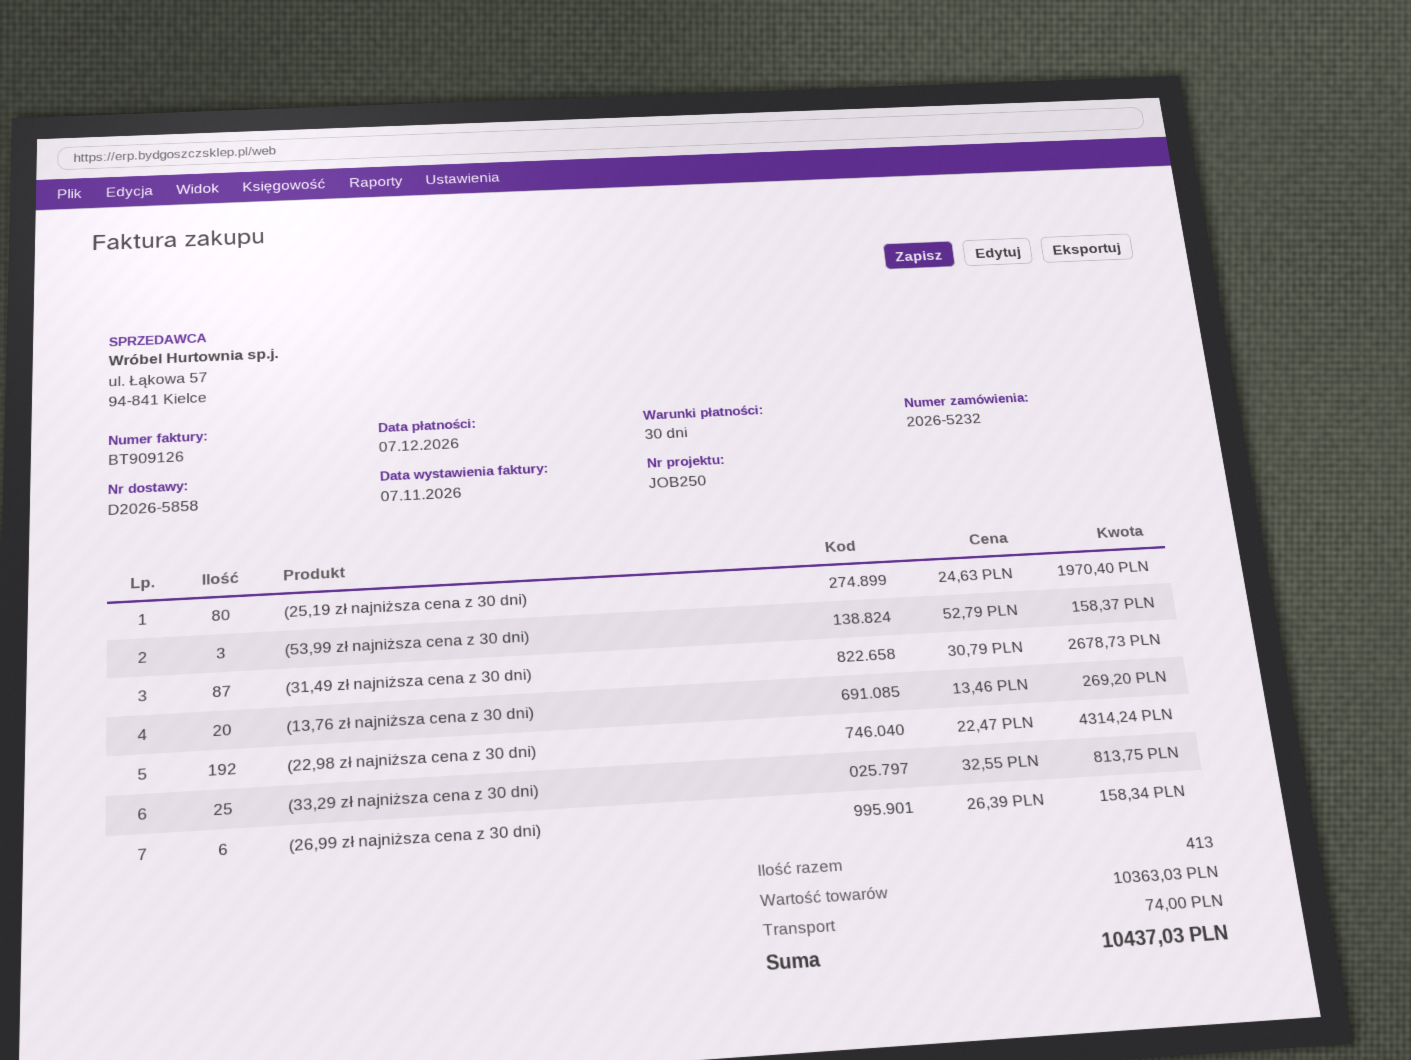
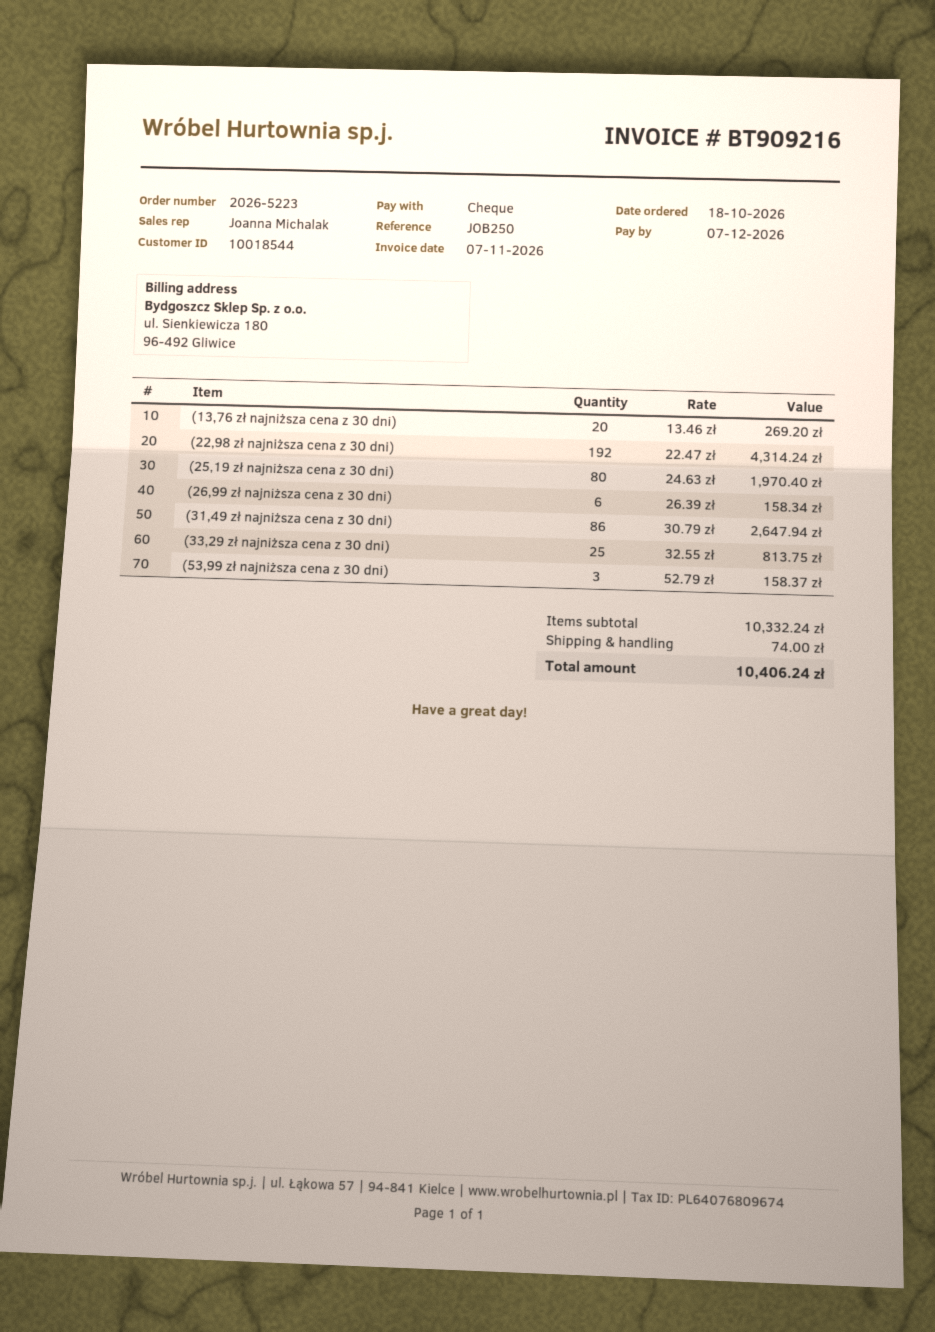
order number: 2026-5232 -> 2026-5223
invoice number: BT909126 -> BT909216
(31,49 zł najniższa cena z 30 dni): 87 x 30.79 = 2678.73 -> 86 x 30.79 = 2647.94
subtotal: 10363.03 -> 10332.24
total: 10437.03 -> 10406.24

